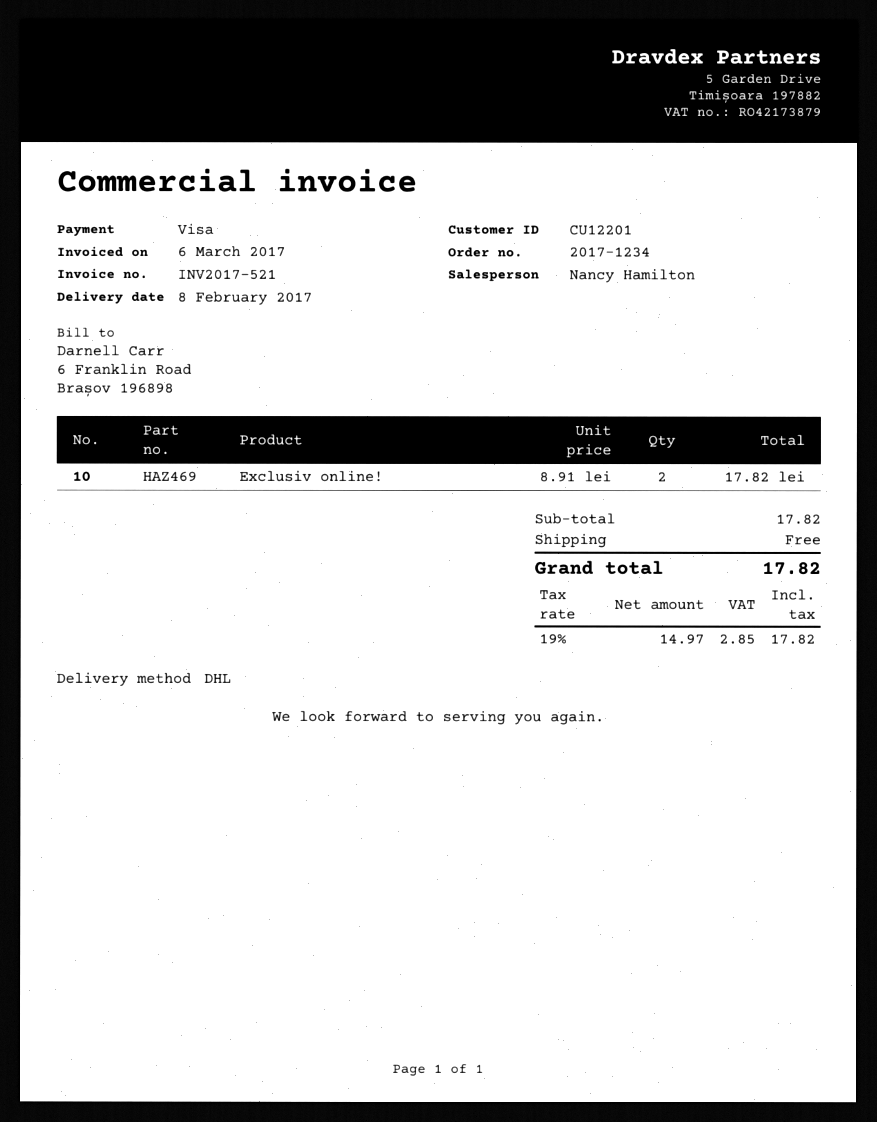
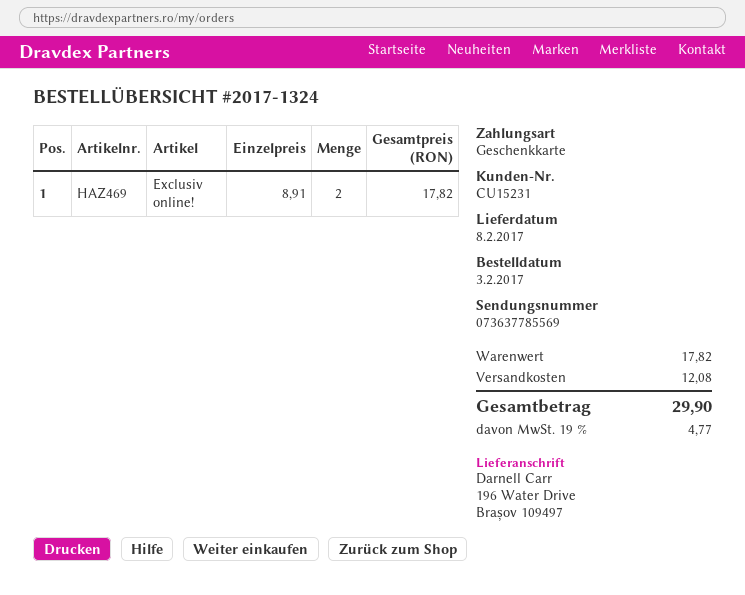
order number: 2017-1234 -> 2017-1324
customer number: CU12201 -> CU15231
payment method: Visa -> gift card
shipping: 0.00 -> 12.08
tax: 19% = 2.85 -> 19% = 4.77
total: 17.82 -> 29.90

